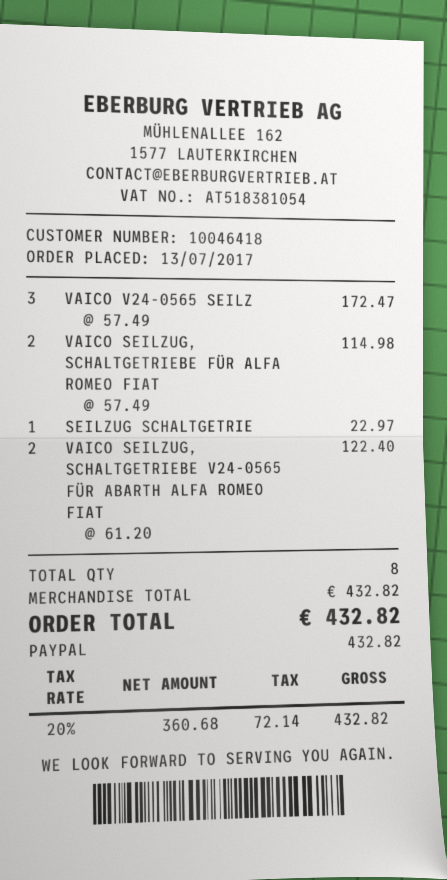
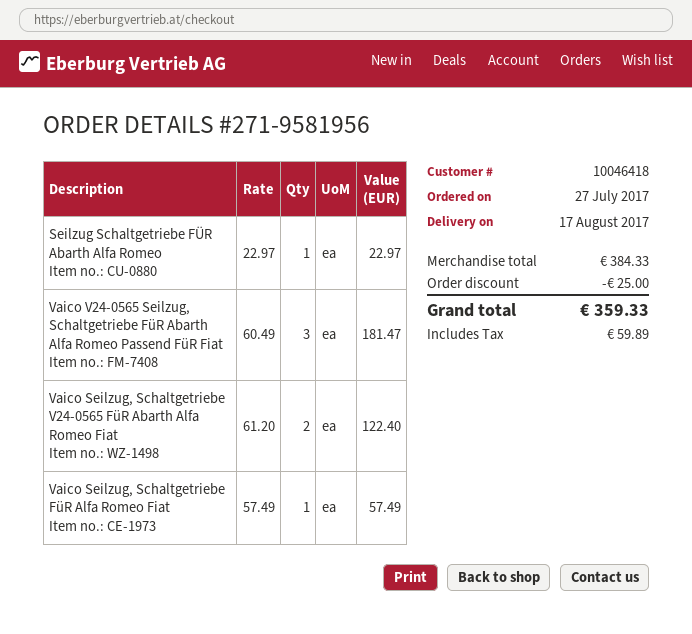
order date: 2017-07-13 -> 2017-07-27
VAICO V24-0565 SEILZ: 3 x 57.49 = 172.47 -> 3 x 60.49 = 181.47
VAICO SEILZUG, SCHALTGETRIEBE FÜR ALFA ROMEO FIAT: 2 x 57.49 = 114.98 -> 1 x 57.49 = 57.49
subtotal: 432.82 -> 384.33
discount: none -> 25.00
tax: 72.14 -> 59.89
total: 432.82 -> 359.33

